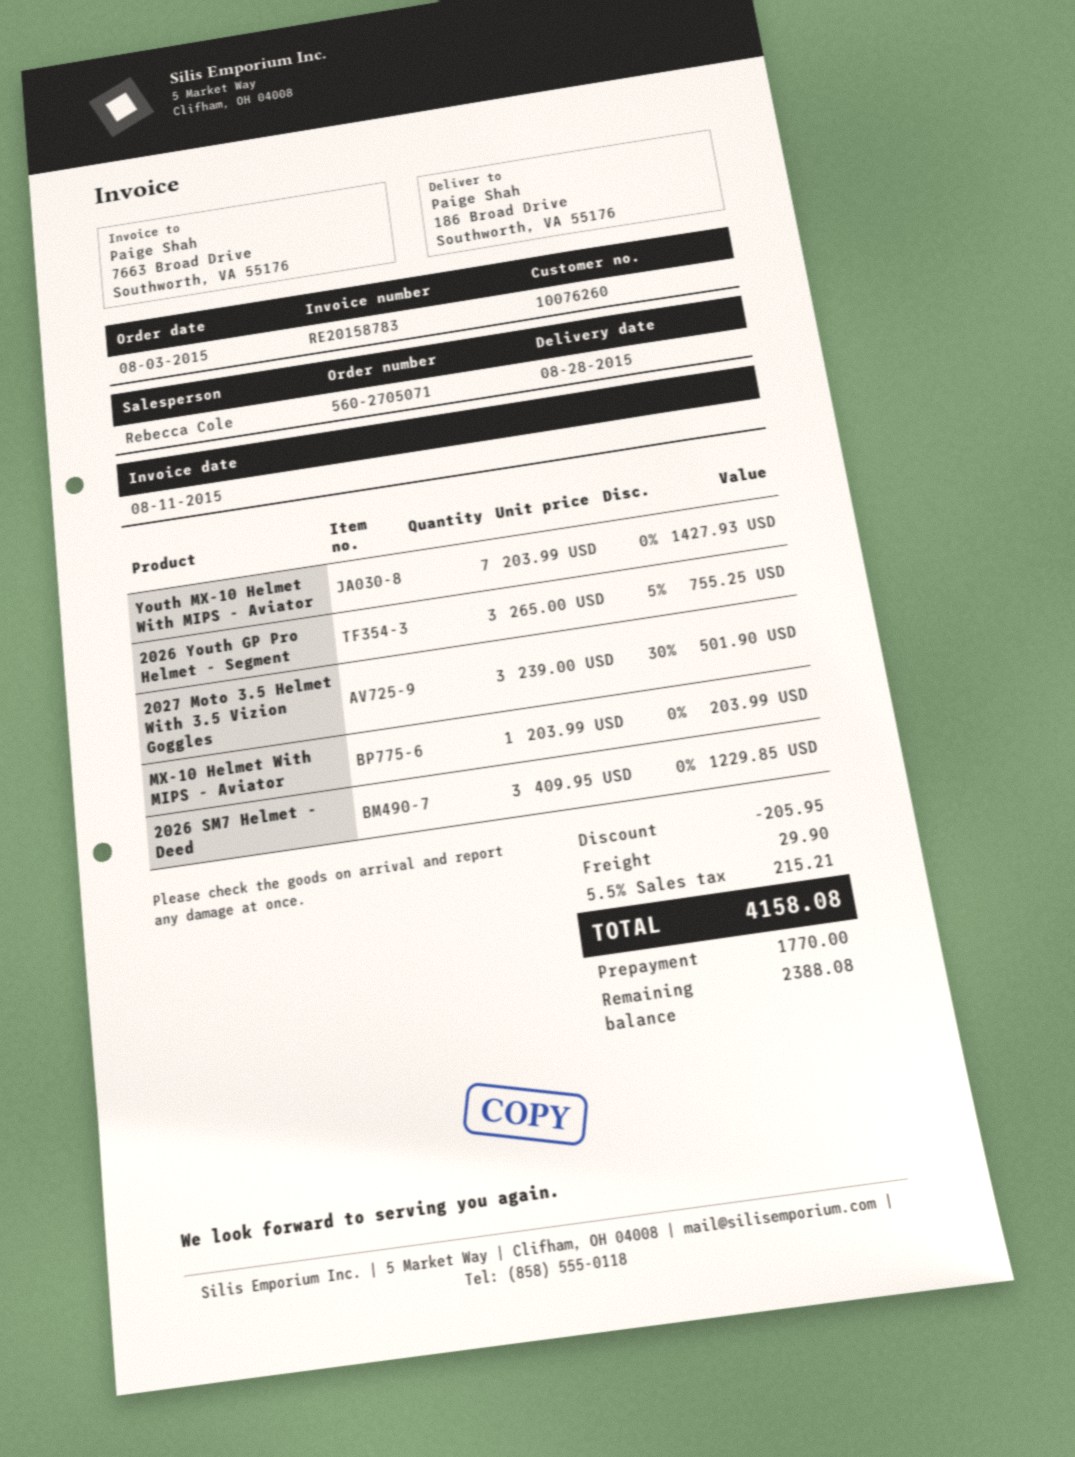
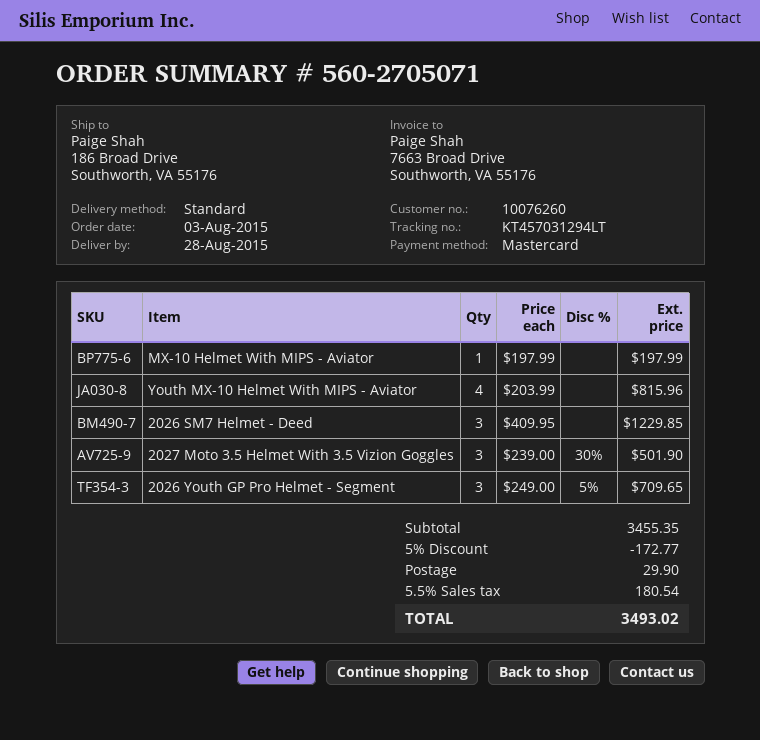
Youth MX-10 Helmet With MIPS - Aviator: 7 x 203.99 = 1427.93 -> 4 x 203.99 = 815.96
2026 Youth GP Pro Helmet - Segment: 3 x 265.00 - 5% = 755.25 -> 3 x 249.00 - 5% = 709.65
MX-10 Helmet With MIPS - Aviator: 1 x 203.99 = 203.99 -> 1 x 197.99 = 197.99
discount: 205.95 -> 172.77
tax: 5.5% = 215.21 -> 5.5% = 180.54
total: 4158.08 -> 3493.02

